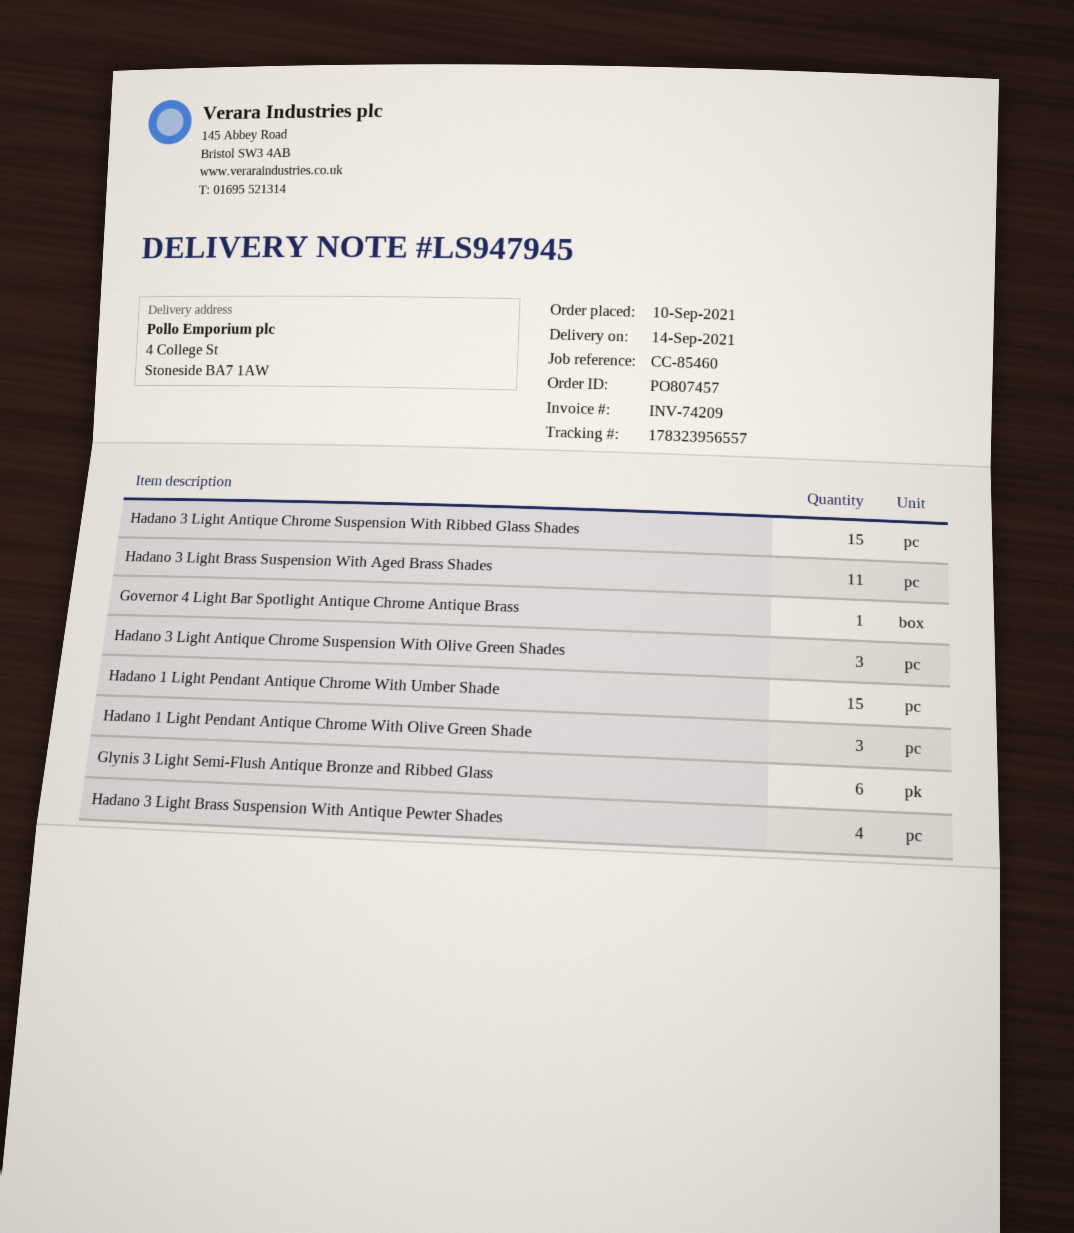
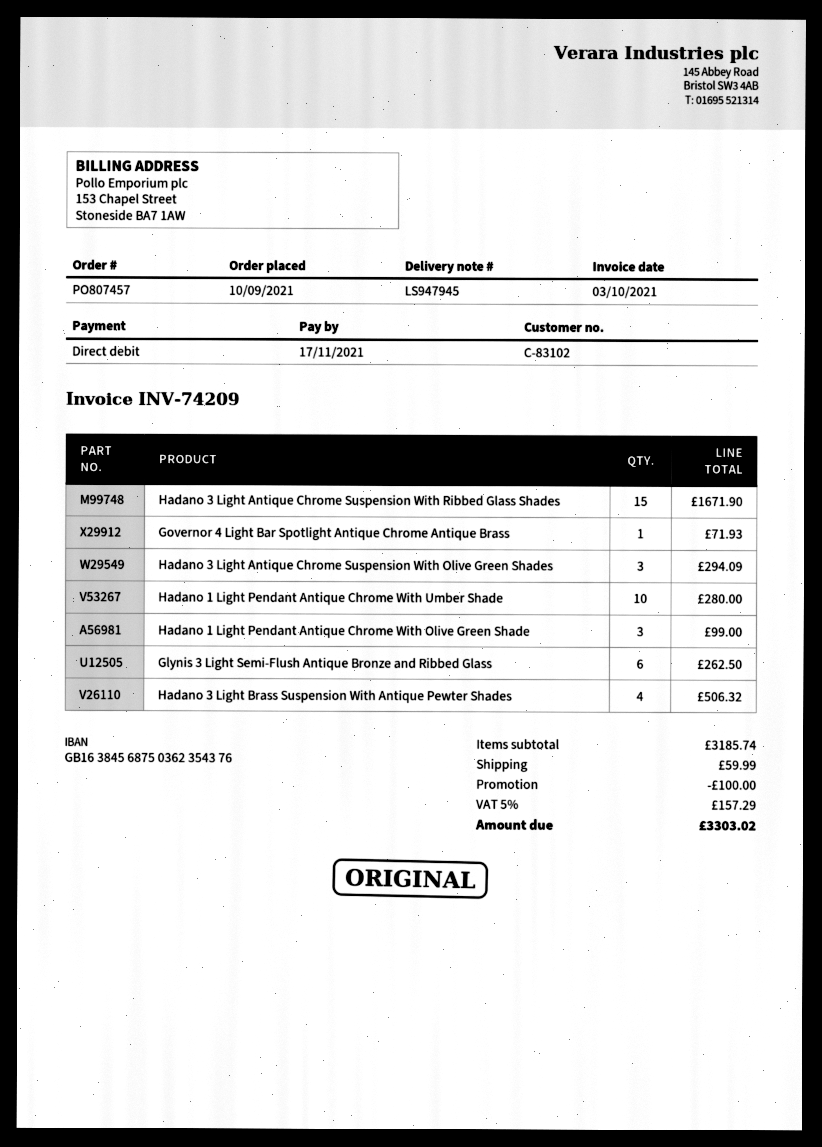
Hadano 3 Light Brass Suspension With Aged Brass Shades: 11 -> none
Hadano 1 Light Pendant Antique Chrome With Umber Shade: 15 -> 10

